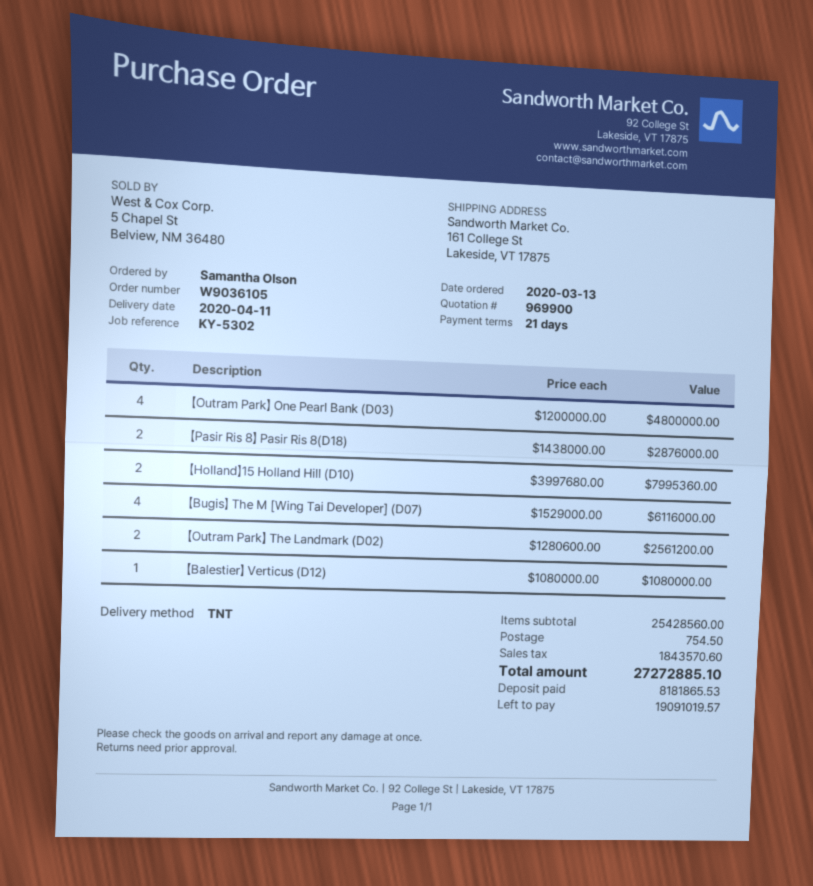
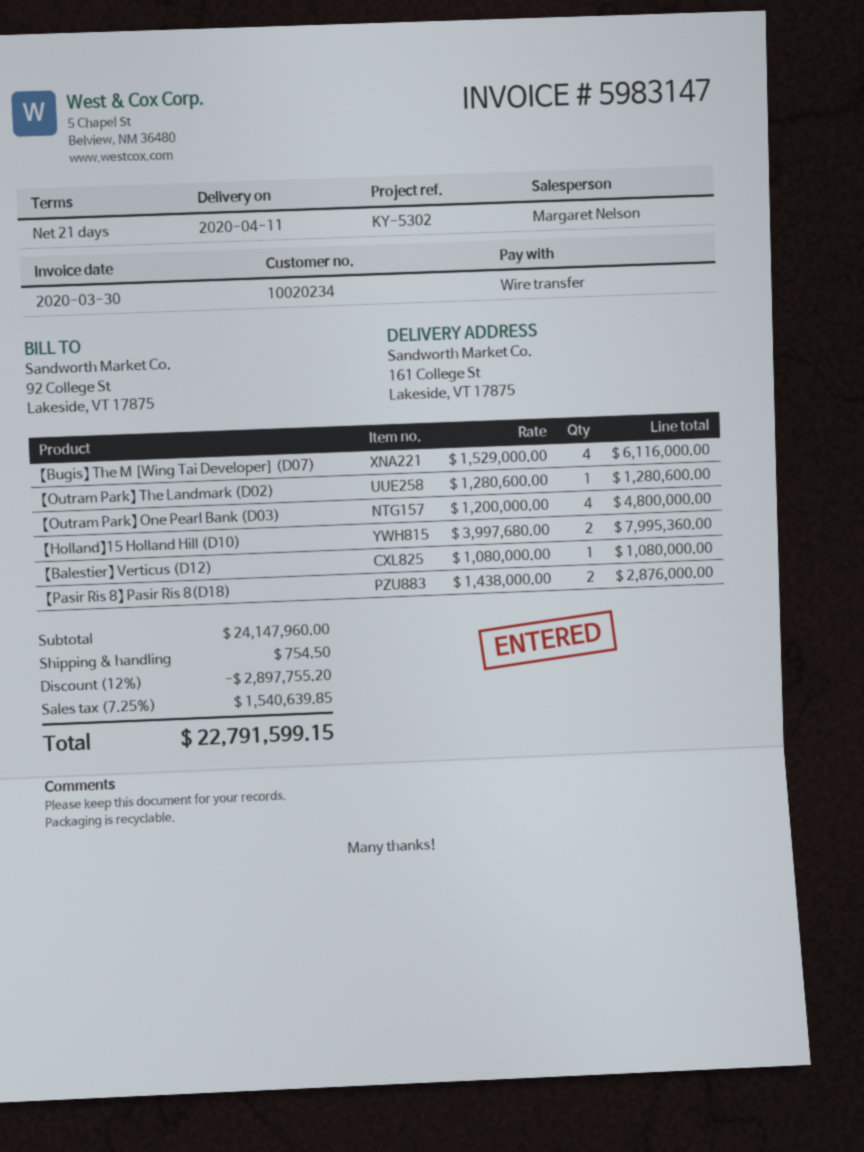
【Outram Park】 The Landmark (D02): 2 x 1280600.00 = 2561200.00 -> 1 x 1280600.00 = 1280600.00
subtotal: 25428560.00 -> 24147960.00
discount: none -> 12% = 2897755.20
tax: 1843570.60 -> 1540639.85
total: 27272885.10 -> 22791599.15

